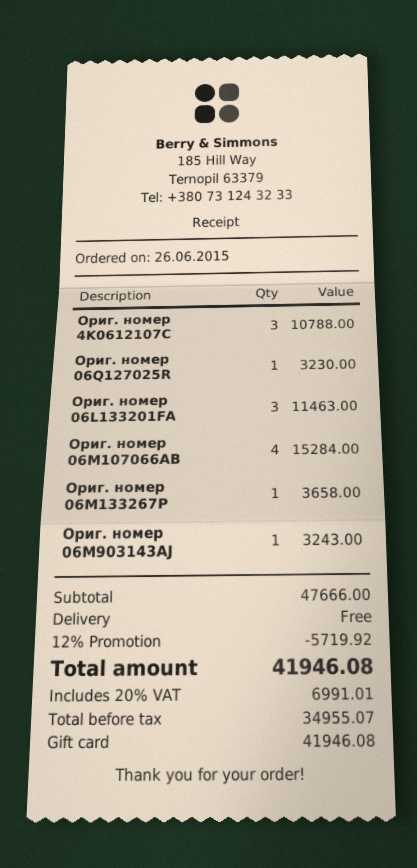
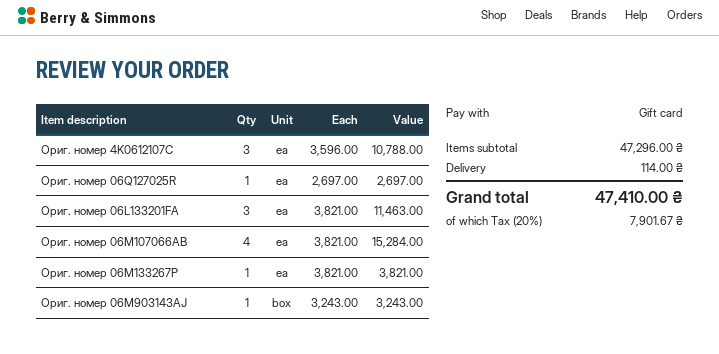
Ориг. номер 06Q127025R: 1 for 3230.00 -> 1 for 2697.00
Ориг. номер 06M133267P: 1 for 3658.00 -> 1 for 3821.00
subtotal: 47666.00 -> 47296.00
discount: 12% = 5719.92 -> none
shipping: 0.00 -> 114.00
tax: 20% = 6991.01 -> 20% = 7901.67
total: 41946.08 -> 47410.00

